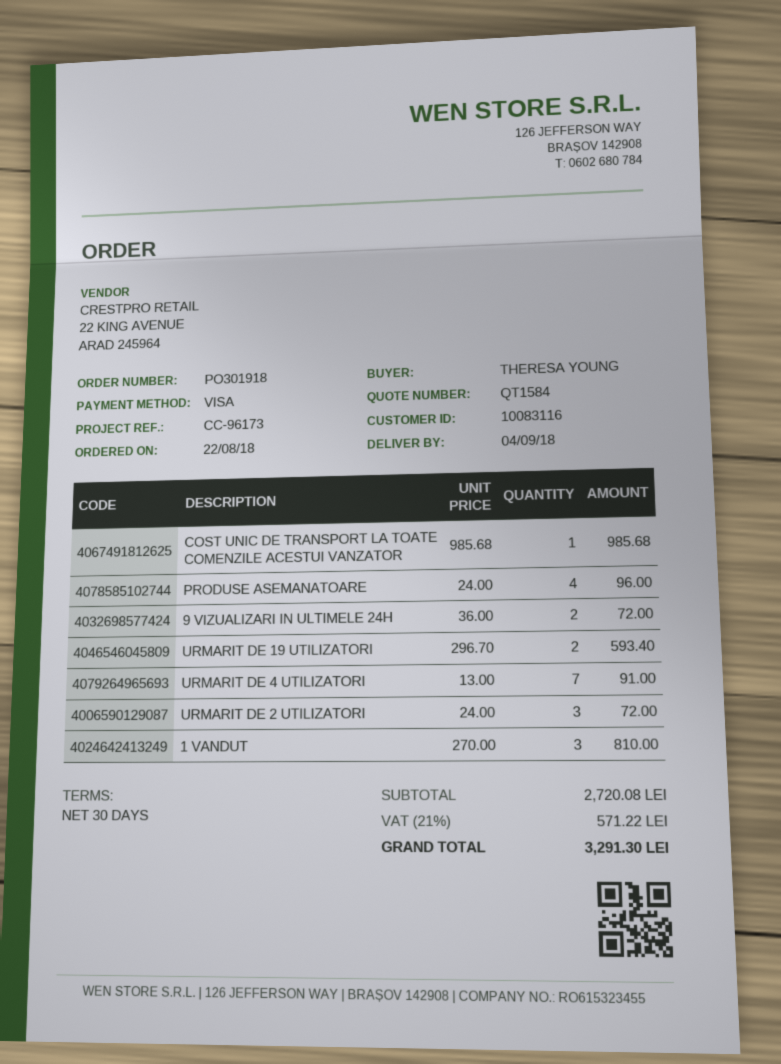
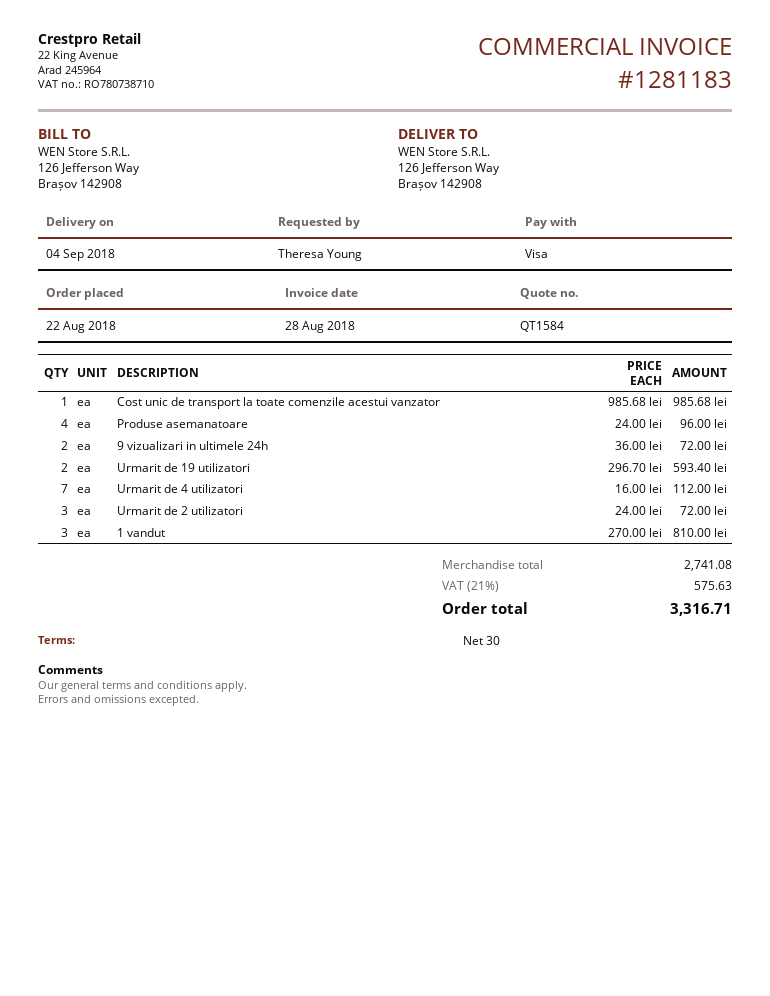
URMARIT DE 4 UTILIZATORI: 7 x 13.00 = 91.00 -> 7 x 16.00 = 112.00
subtotal: 2720.08 -> 2741.08
tax: 21% = 571.22 -> 21% = 575.63
total: 3291.30 -> 3316.71

